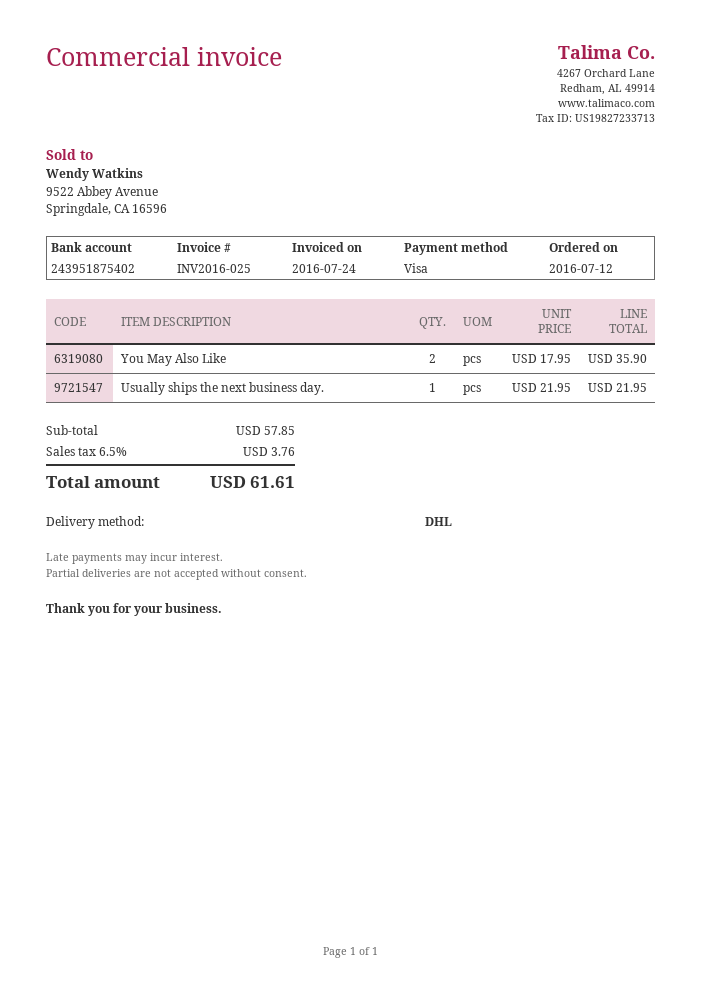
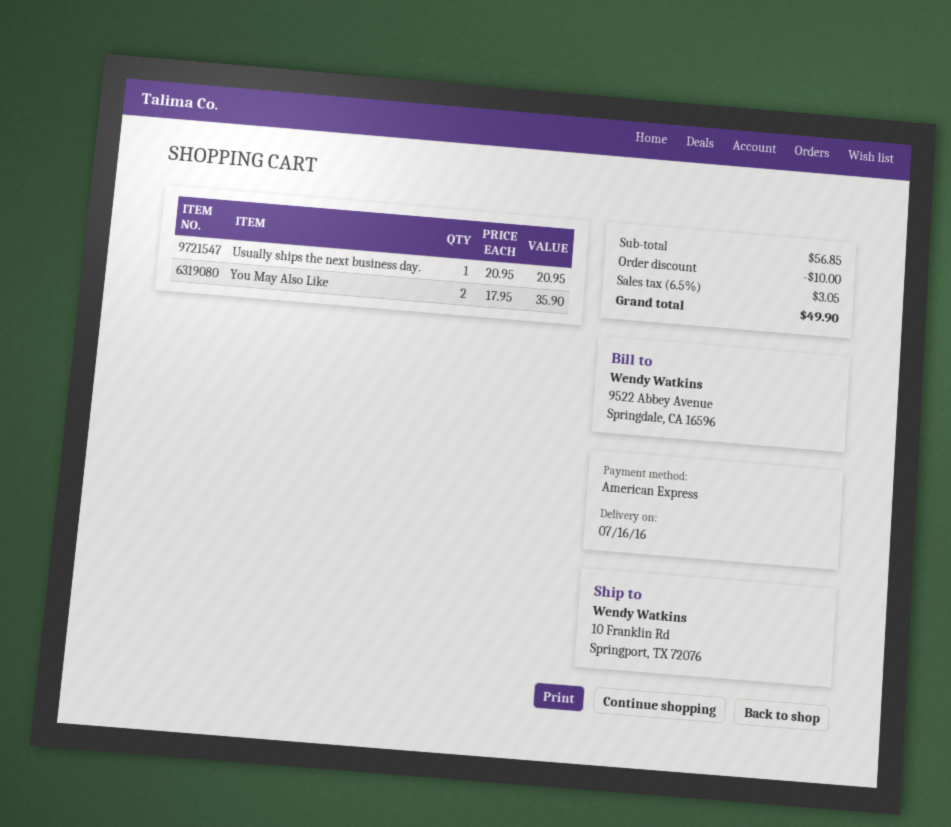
payment method: Visa -> American Express
Usually ships the next business day.: 1 x 21.95 = 21.95 -> 1 x 20.95 = 20.95
subtotal: 57.85 -> 56.85
discount: none -> 10.00
tax: 6.5% = 3.76 -> 6.5% = 3.05
total: 61.61 -> 49.90

